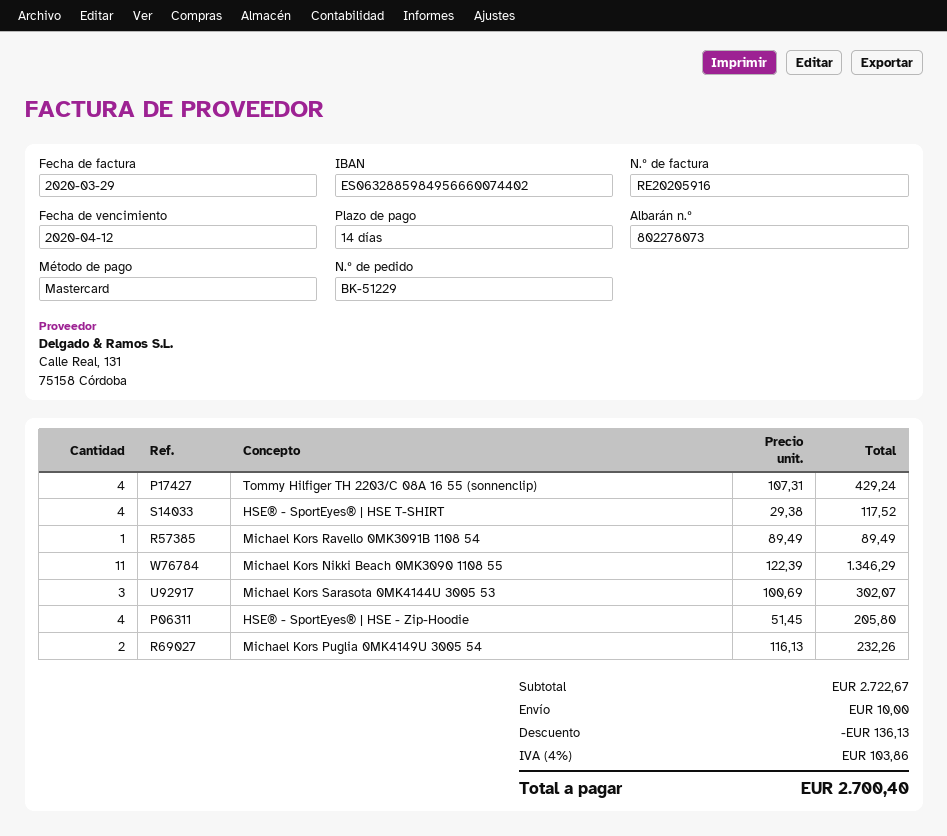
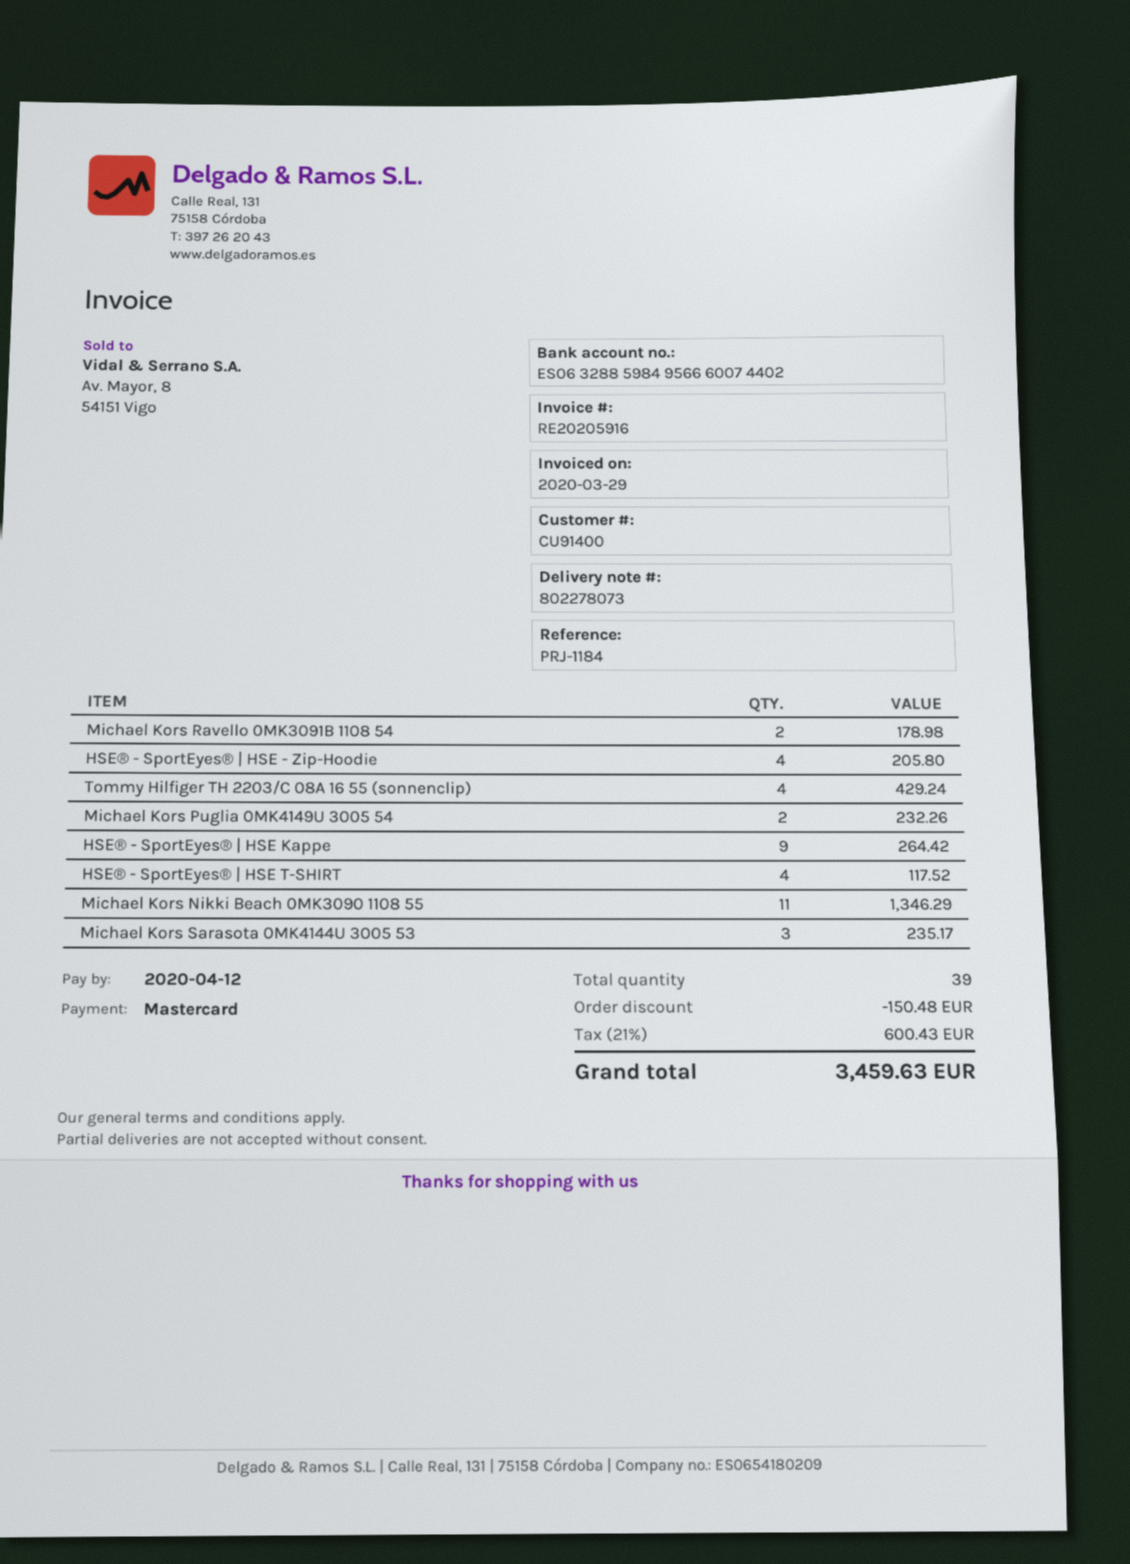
Michael Kors Ravello 0MK3091B 1108 54: 1 for 89.49 -> 2 for 178.98
Michael Kors Sarasota 0MK4144U 3005 53: 3 for 302.07 -> 3 for 235.17
HSE® - SportEyes® | HSE Kappe: none -> 9 for 264.42
discount: 136.13 -> 150.48
shipping: 10.00 -> none
tax: 4% = 103.86 -> 21% = 600.43
total: 2700.40 -> 3459.63

